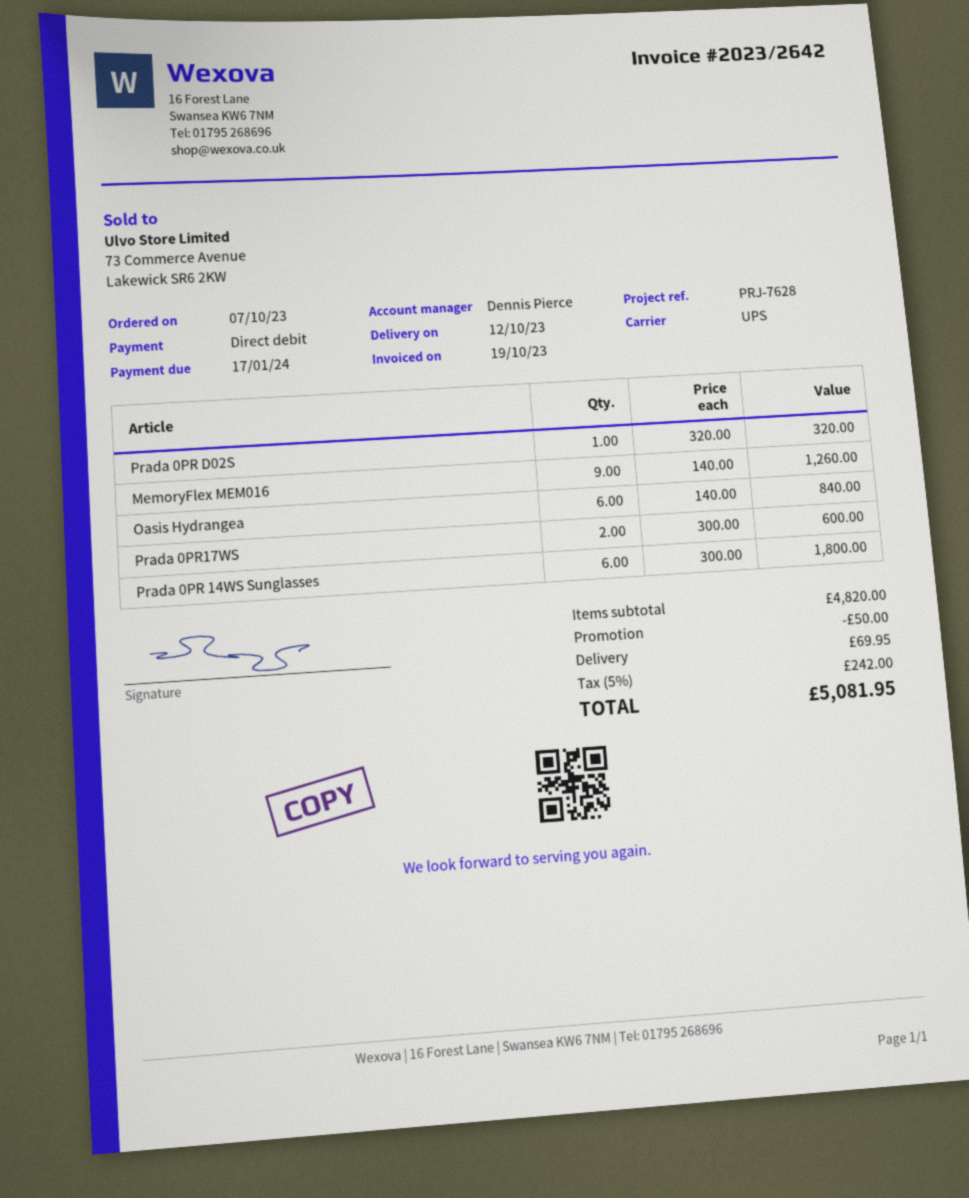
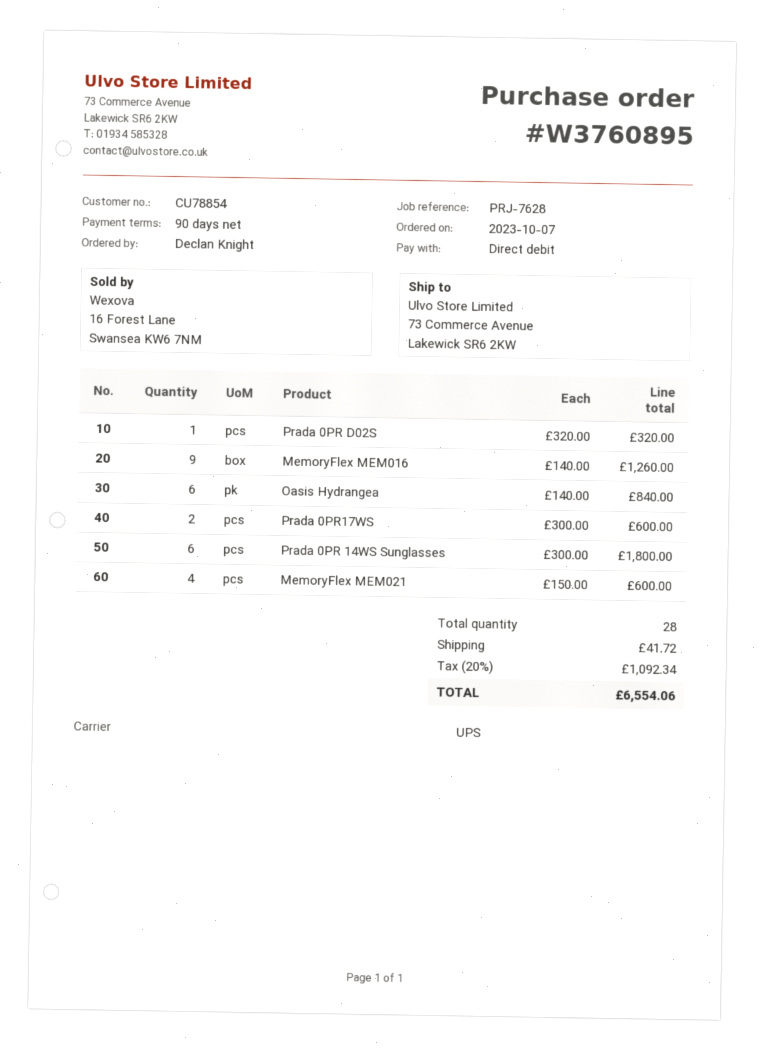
MemoryFlex MEM021: none -> 4 x 150.00 = 600.00
discount: 50.00 -> none
shipping: 69.95 -> 41.72
tax: 5% = 242.00 -> 20% = 1092.34
total: 5081.95 -> 6554.06

